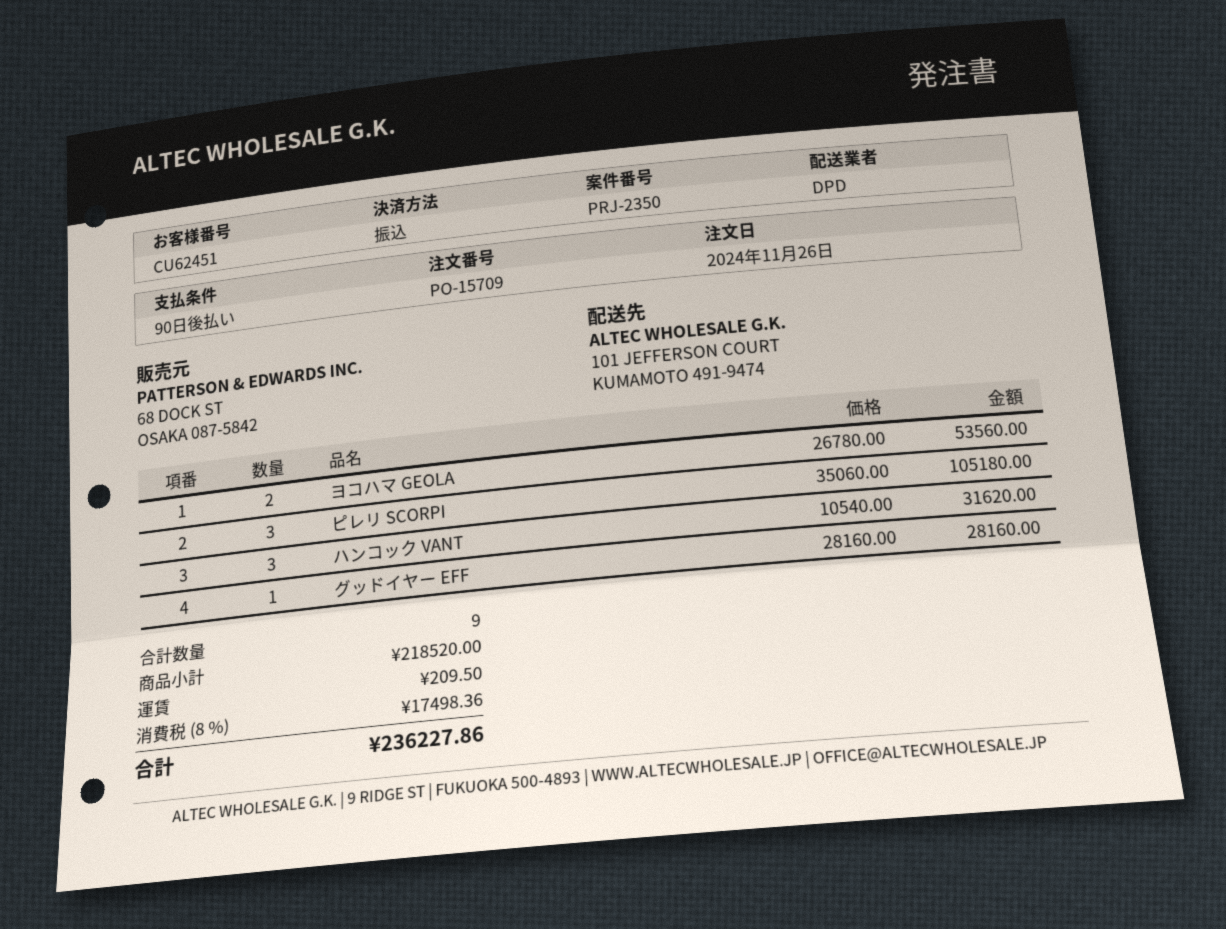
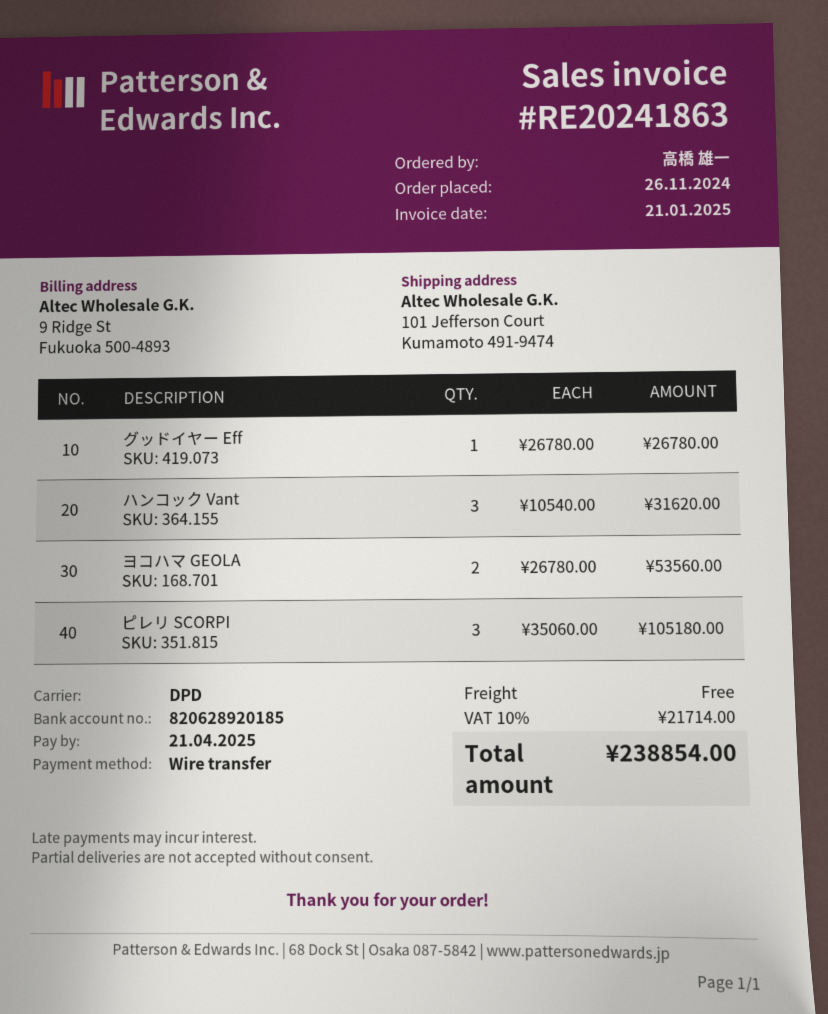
グッドイヤー EFF: 1 x 28160.00 = 28160.00 -> 1 x 26780.00 = 26780.00
shipping: 209.50 -> 0.00
tax: 8% = 17498.36 -> 10% = 21714.00
total: 236227.86 -> 238854.00

